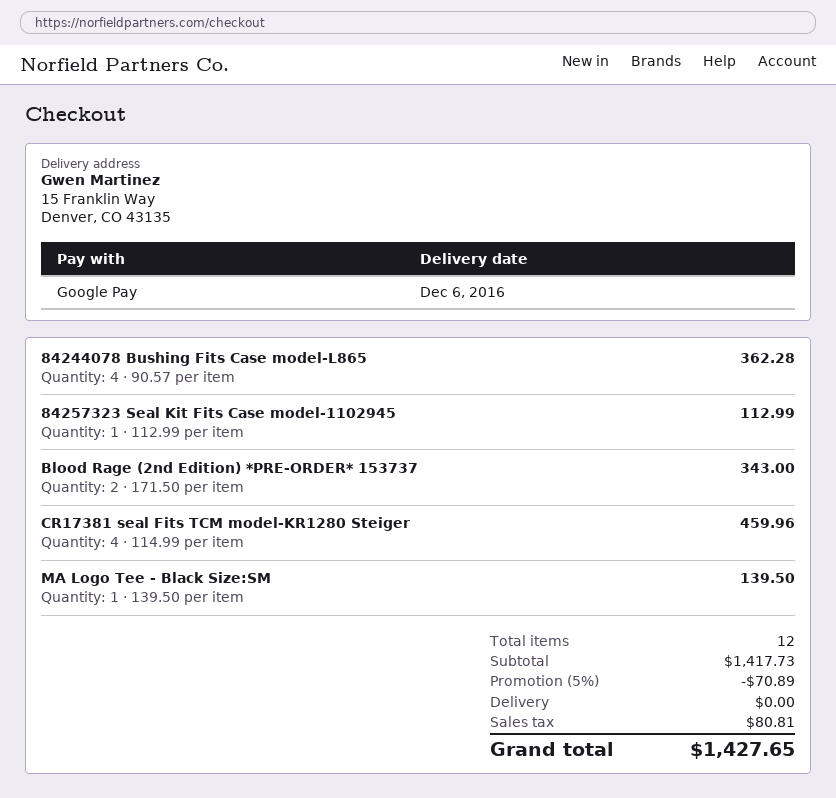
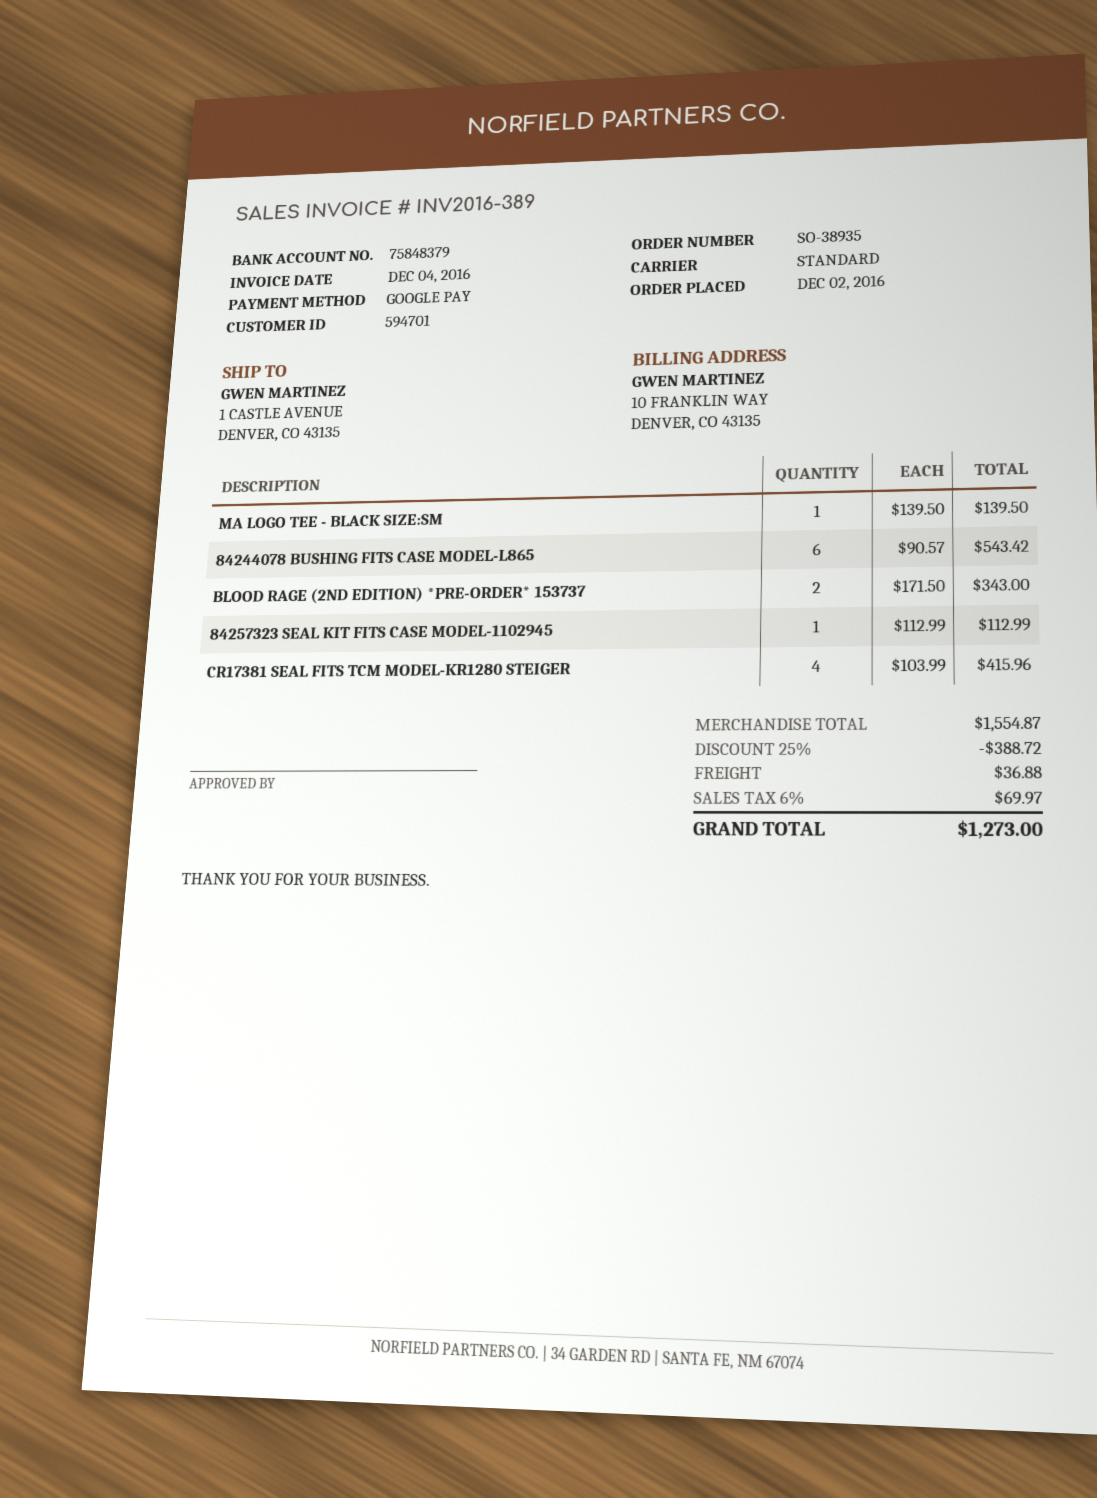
ship to: 15 Franklin Way, Denver, CO 43135 -> 1 CASTLE AVENUE, DENVER, CO 43135
84244078 Bushing Fits Case model-L865: 4 x 90.57 = 362.28 -> 6 x 90.57 = 543.42
CR17381 seal Fits TCM model-KR1280 Steiger: 4 x 114.99 = 459.96 -> 4 x 103.99 = 415.96
subtotal: 1417.73 -> 1554.87
discount: 5% = 70.89 -> 25% = 388.72
shipping: 0.00 -> 36.88
tax: 80.81 -> 69.97
total: 1427.65 -> 1273.00

